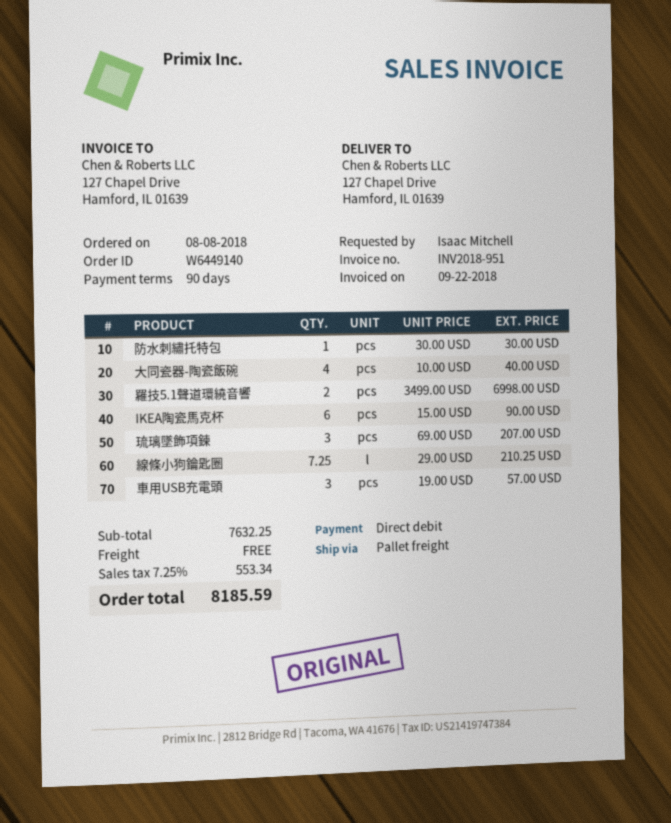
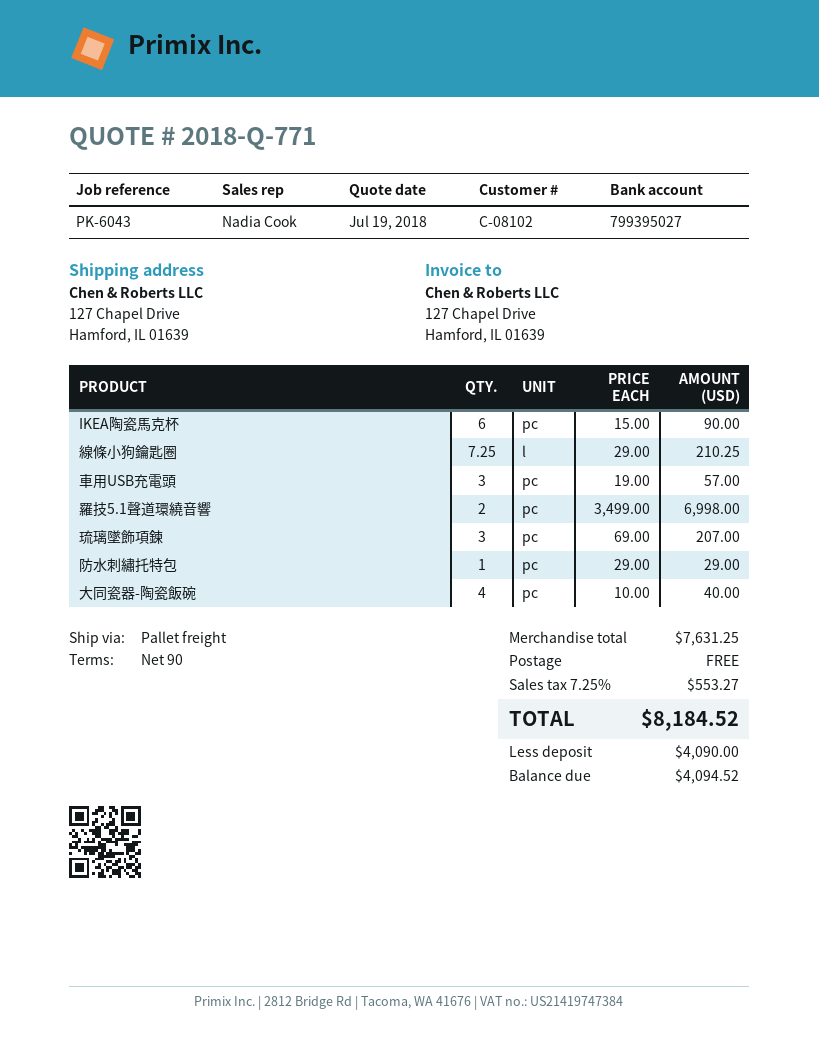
防水刺繡托特包: 1 x 30.00 = 30.00 -> 1 x 29.00 = 29.00
subtotal: 7632.25 -> 7631.25
tax: 7.25% = 553.34 -> 7.25% = 553.27
total: 8185.59 -> 8184.52

